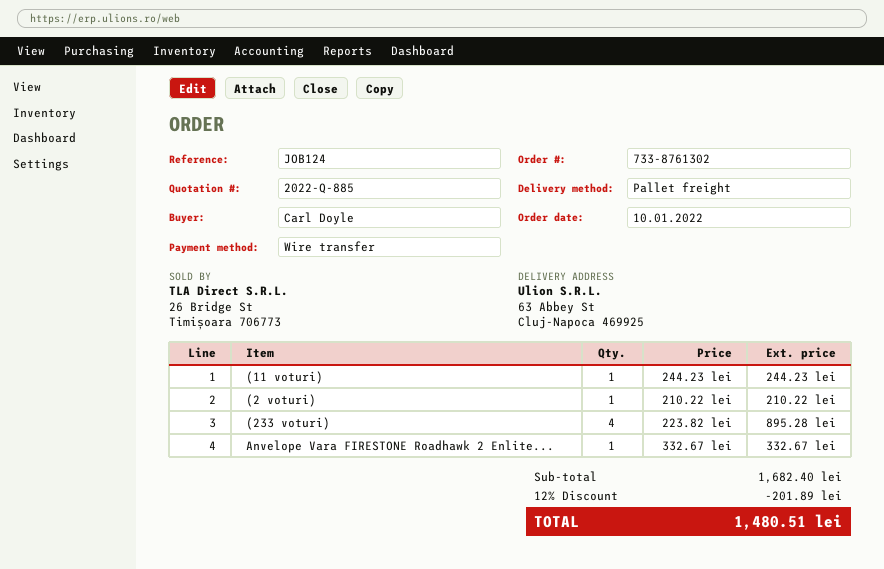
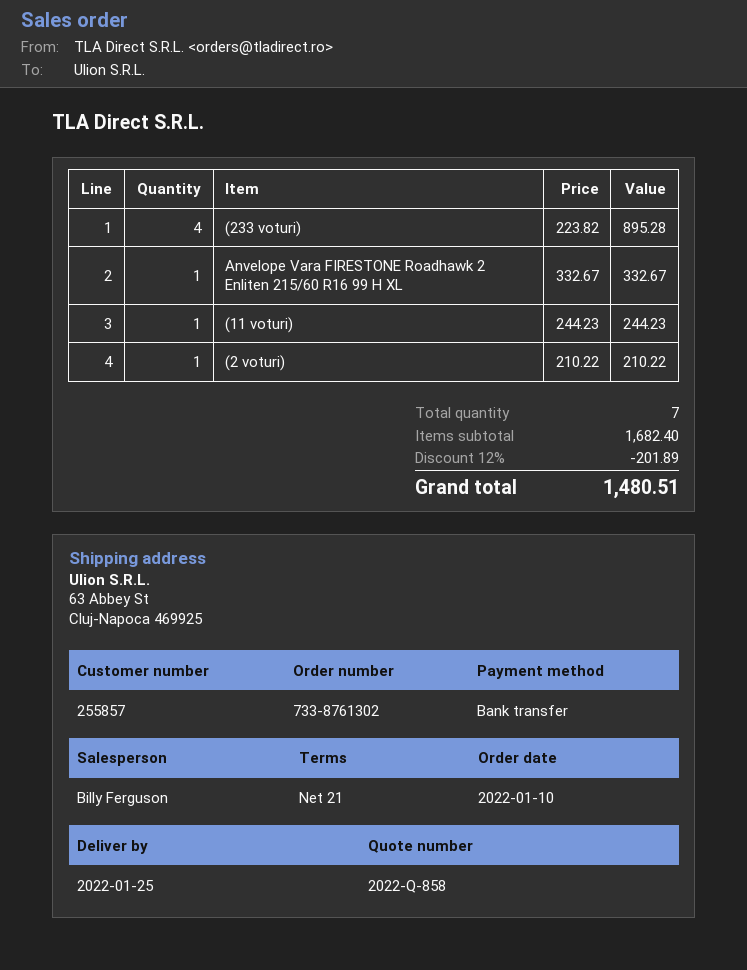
quote number: 2022-Q-885 -> 2022-Q-858

